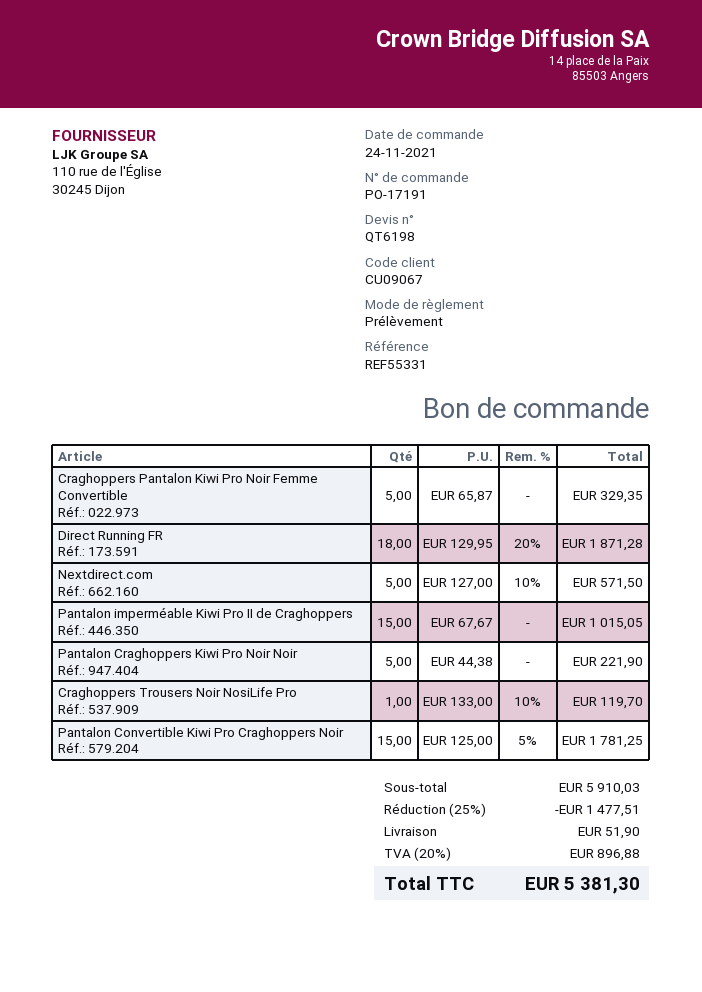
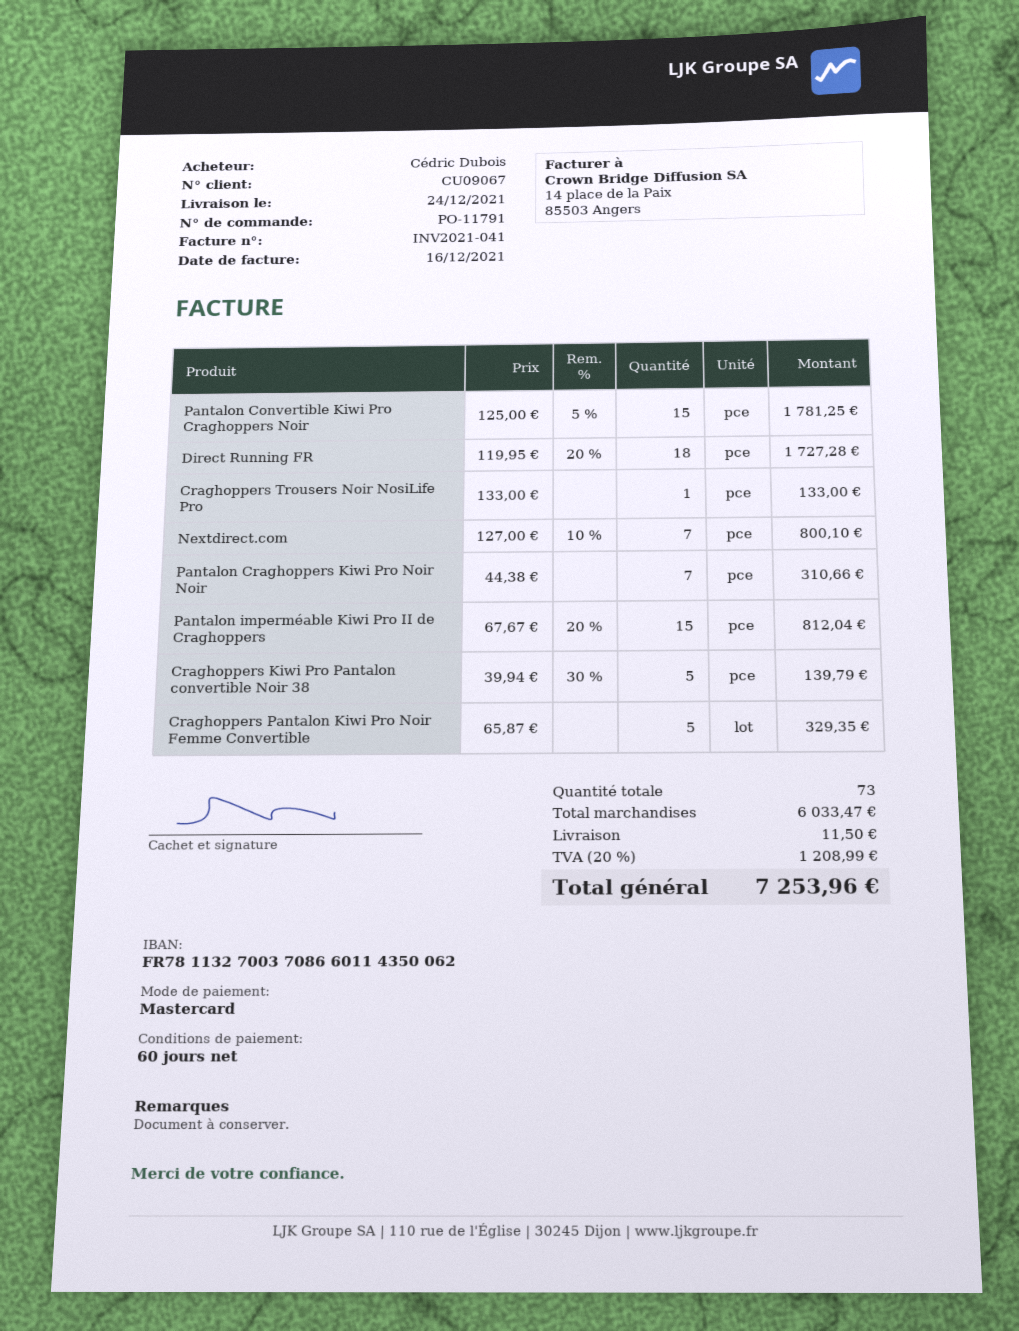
order number: PO-17191 -> PO-11791
payment method: direct debit -> Mastercard
Direct Running FR: 18 x 129.95 - 20% = 1871.28 -> 18 x 119.95 - 20% = 1727.28
Nextdirect.com: 5 x 127.00 - 10% = 571.50 -> 7 x 127.00 - 10% = 800.10
Pantalon imperméable Kiwi Pro II de Craghoppers: 15 x 67.67 = 1015.05 -> 15 x 67.67 - 20% = 812.04
Pantalon Craghoppers Kiwi Pro Noir Noir: 5 x 44.38 = 221.90 -> 7 x 44.38 = 310.66
Craghoppers Trousers Noir NosiLife Pro: 1 x 133.00 - 10% = 119.70 -> 1 x 133.00 = 133.00
Craghoppers Kiwi Pro Pantalon convertible Noir 38: none -> 5 x 39.94 - 30% = 139.79
subtotal: 5910.03 -> 6033.47
discount: 25% = 1477.51 -> none
shipping: 51.90 -> 11.50
tax: 20% = 896.88 -> 20% = 1208.99
total: 5381.30 -> 7253.96

